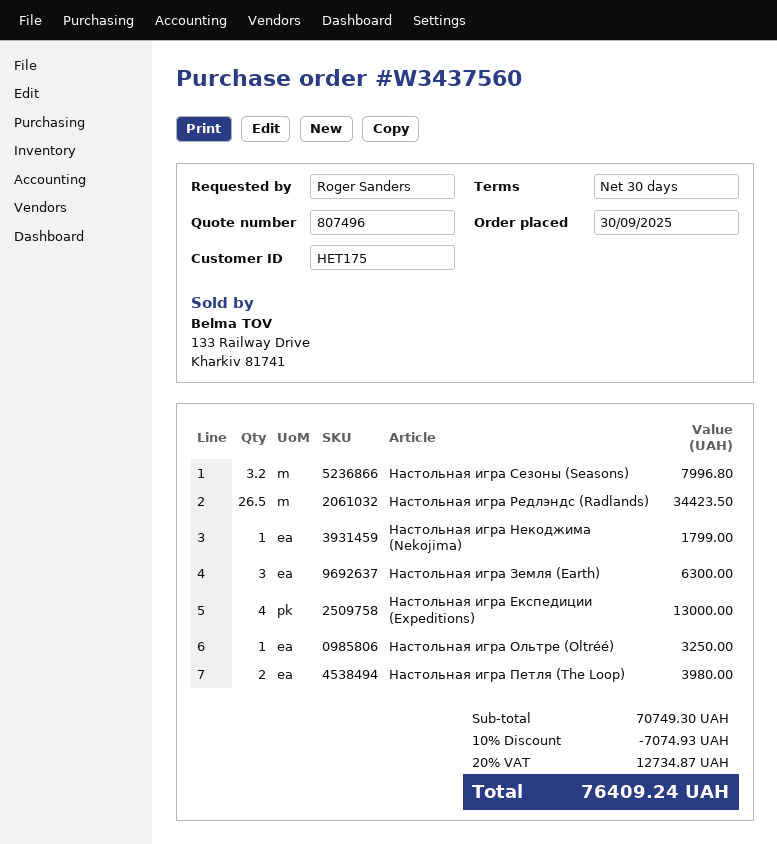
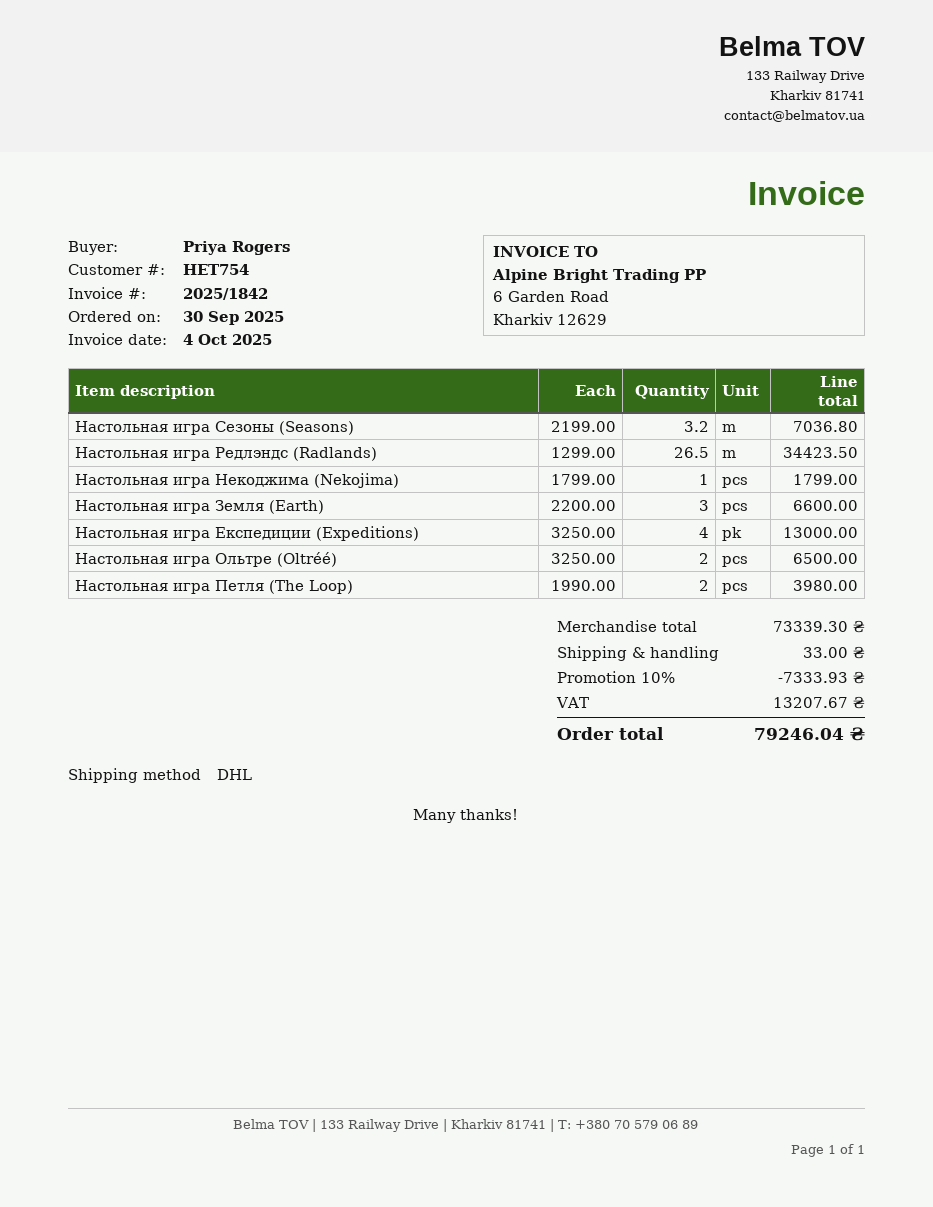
customer number: HET175 -> HET754
ordered by: Roger Sanders -> Priya Rogers
Настольная игра Сезоны (Seasons): 3.2 for 7996.80 -> 3.2 for 7036.80
Настольная игра Земля (Earth): 3 for 6300.00 -> 3 for 6600.00
Настольная игра Ольтре (Oltréé): 1 for 3250.00 -> 2 for 6500.00
subtotal: 70749.30 -> 73339.30
discount: 10% = 7074.93 -> 10% = 7333.93
shipping: none -> 33.00
tax: 12734.87 -> 13207.67
total: 76409.24 -> 79246.04

